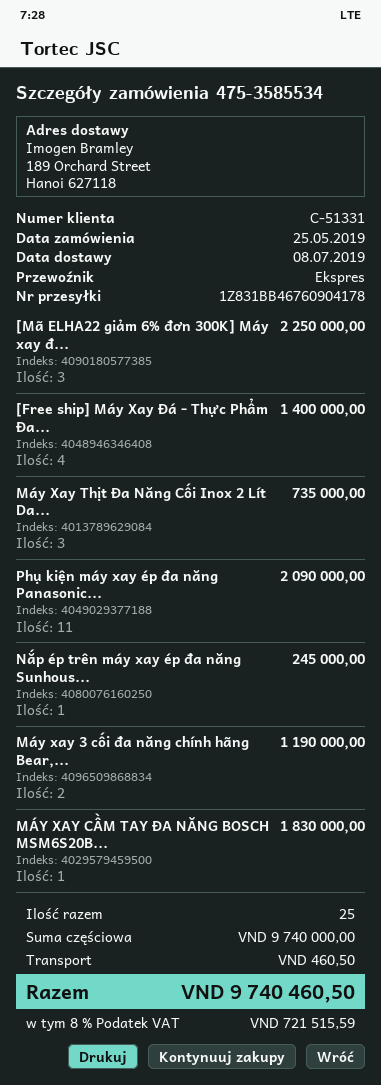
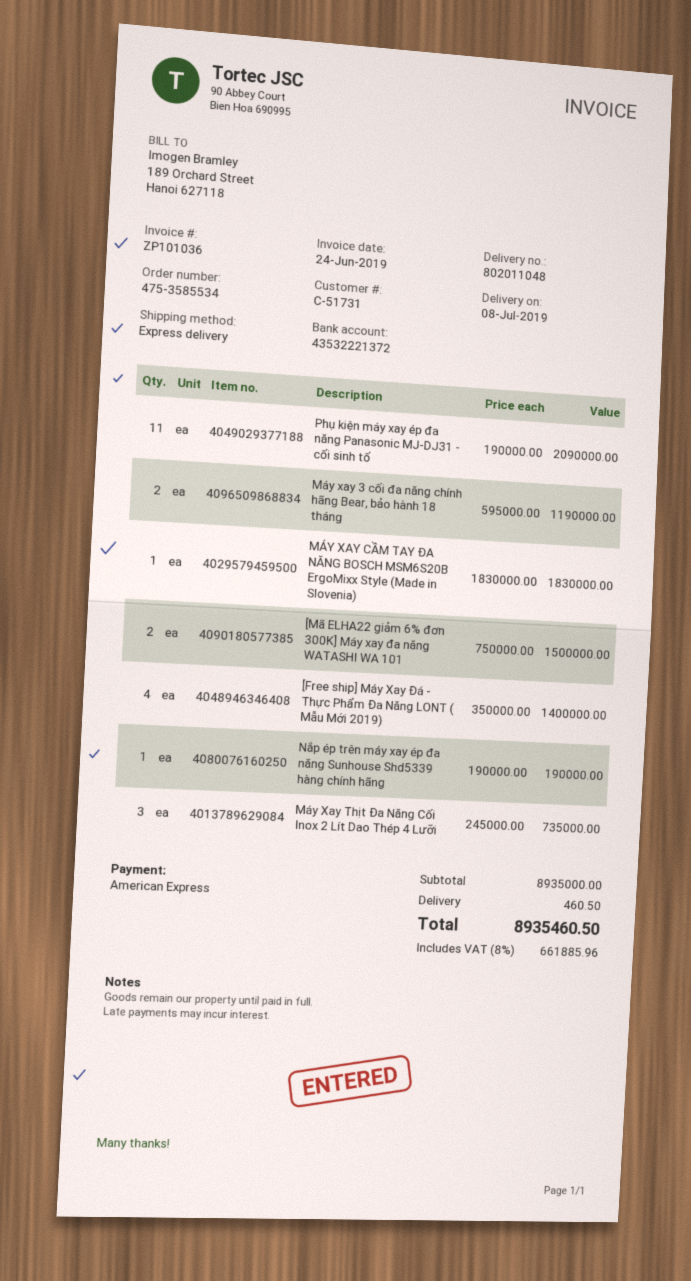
customer number: C-51331 -> C-51731
[Mã ELHA22 giảm 6% đơn 300K] Máy xay đ...: 3 for 2250000.00 -> 2 for 1500000.00
Nắp ép trên máy xay ép đa năng Sunhous...: 1 for 245000.00 -> 1 for 190000.00
subtotal: 9740000.00 -> 8935000.00
tax: 8% = 721515.59 -> 8% = 661885.96
total: 9740460.50 -> 8935460.50

